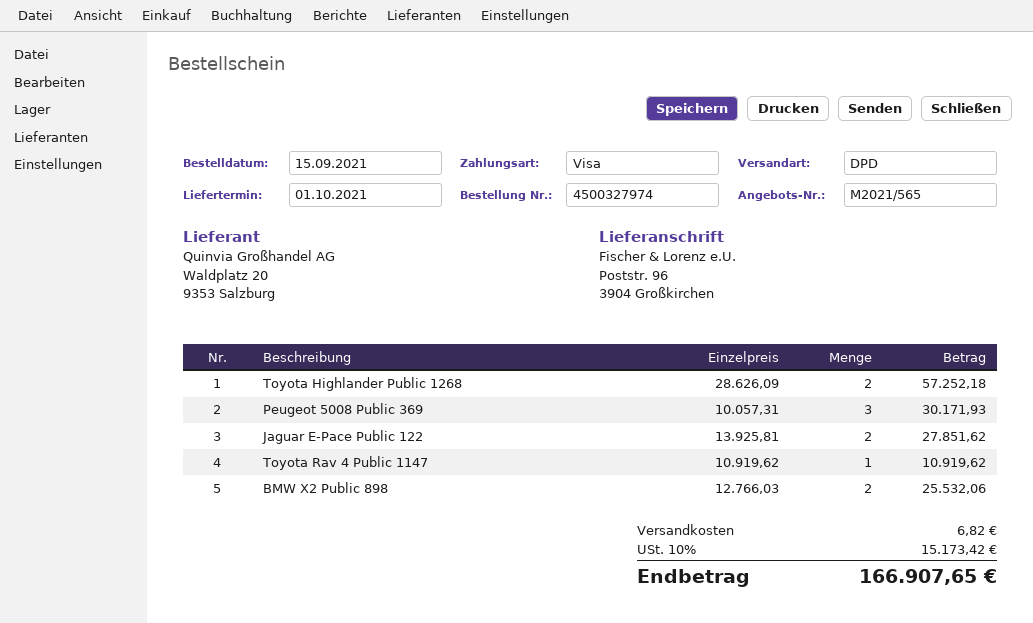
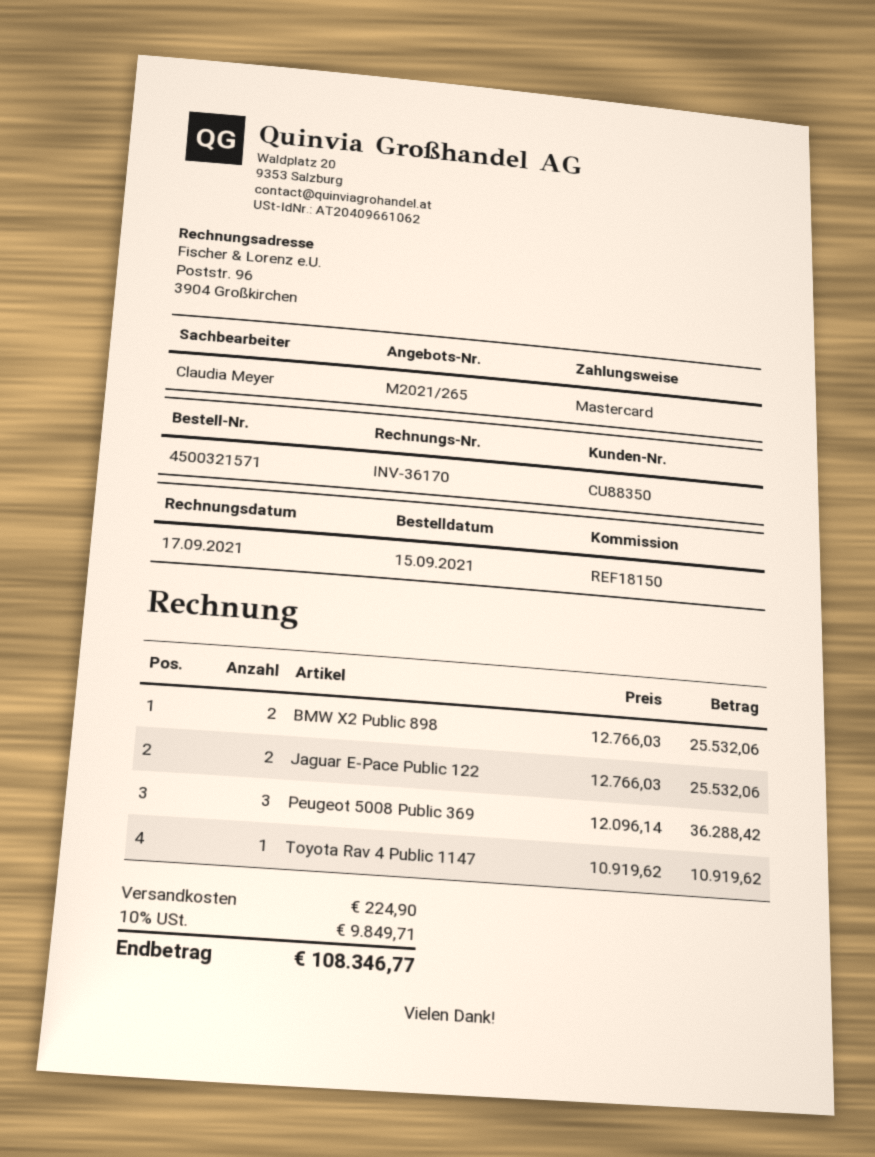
quote number: M2021/565 -> M2021/265
order number: 4500327974 -> 4500321571
payment method: Visa -> Mastercard
Toyota Highlander Public 1268: 2 x 28626.09 = 57252.18 -> none
Peugeot 5008 Public 369: 3 x 10057.31 = 30171.93 -> 3 x 12096.14 = 36288.42
Jaguar E-Pace Public 122: 2 x 13925.81 = 27851.62 -> 2 x 12766.03 = 25532.06
shipping: 6.82 -> 224.90
tax: 10% = 15173.42 -> 10% = 9849.71
total: 166907.65 -> 108346.77

